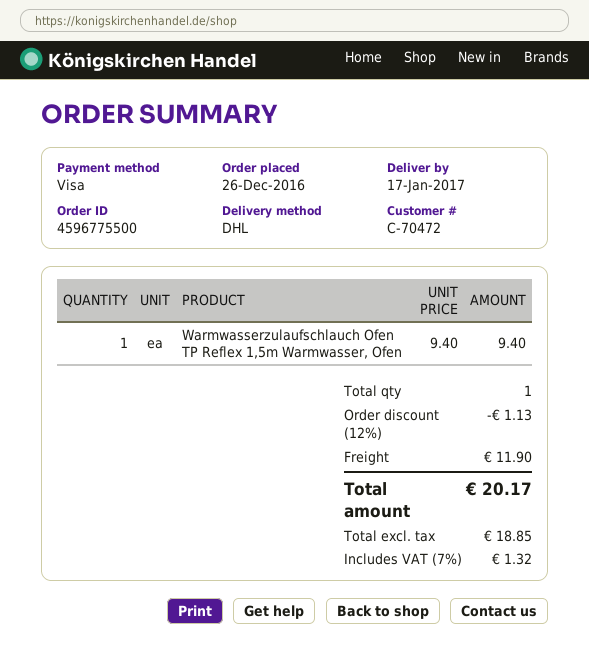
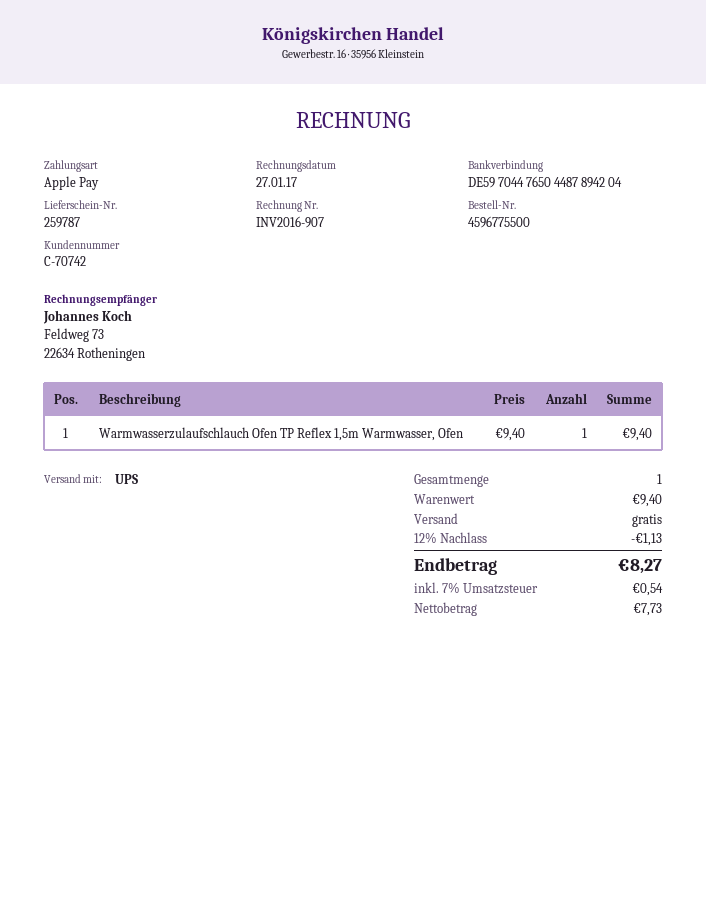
customer number: C-70472 -> C-70742
payment method: Visa -> Apple Pay
shipping method: DHL -> UPS
shipping: 11.90 -> 0.00
net: 18.85 -> 7.73
tax: 7% = 1.32 -> 7% = 0.54
total: 20.17 -> 8.27

